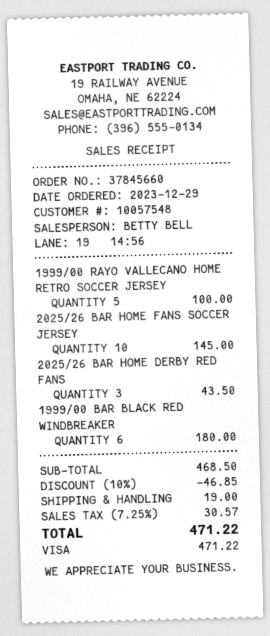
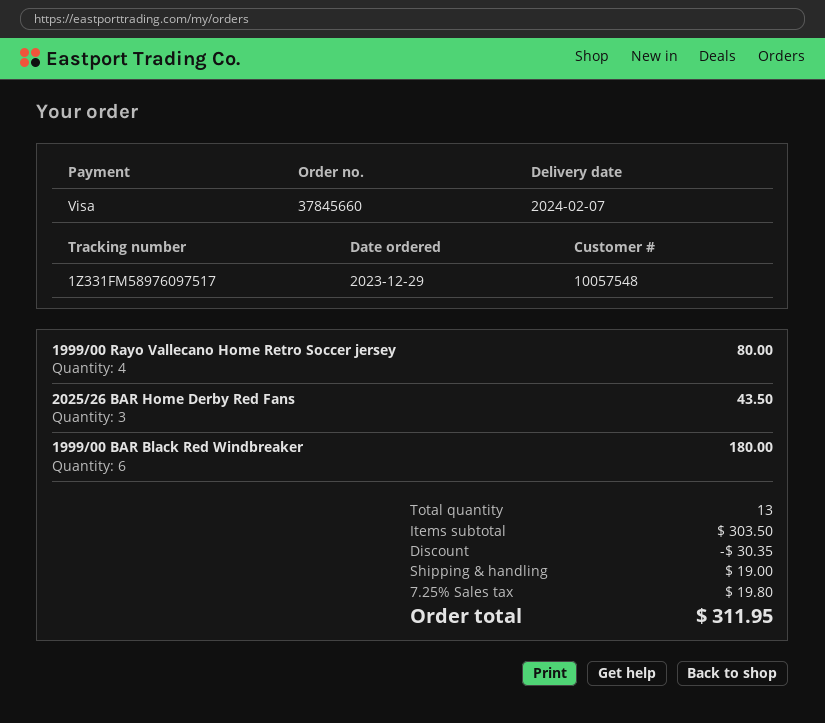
1999/00 RAYO VALLECANO HOME RETRO SOCCER JERSEY: 5 for 100.00 -> 4 for 80.00
2025/26 BAR HOME FANS SOCCER JERSEY: 10 for 145.00 -> none
subtotal: 468.50 -> 303.50
discount: 46.85 -> 30.35
tax: 7.25% = 30.57 -> 7.25% = 19.80
total: 471.22 -> 311.95

